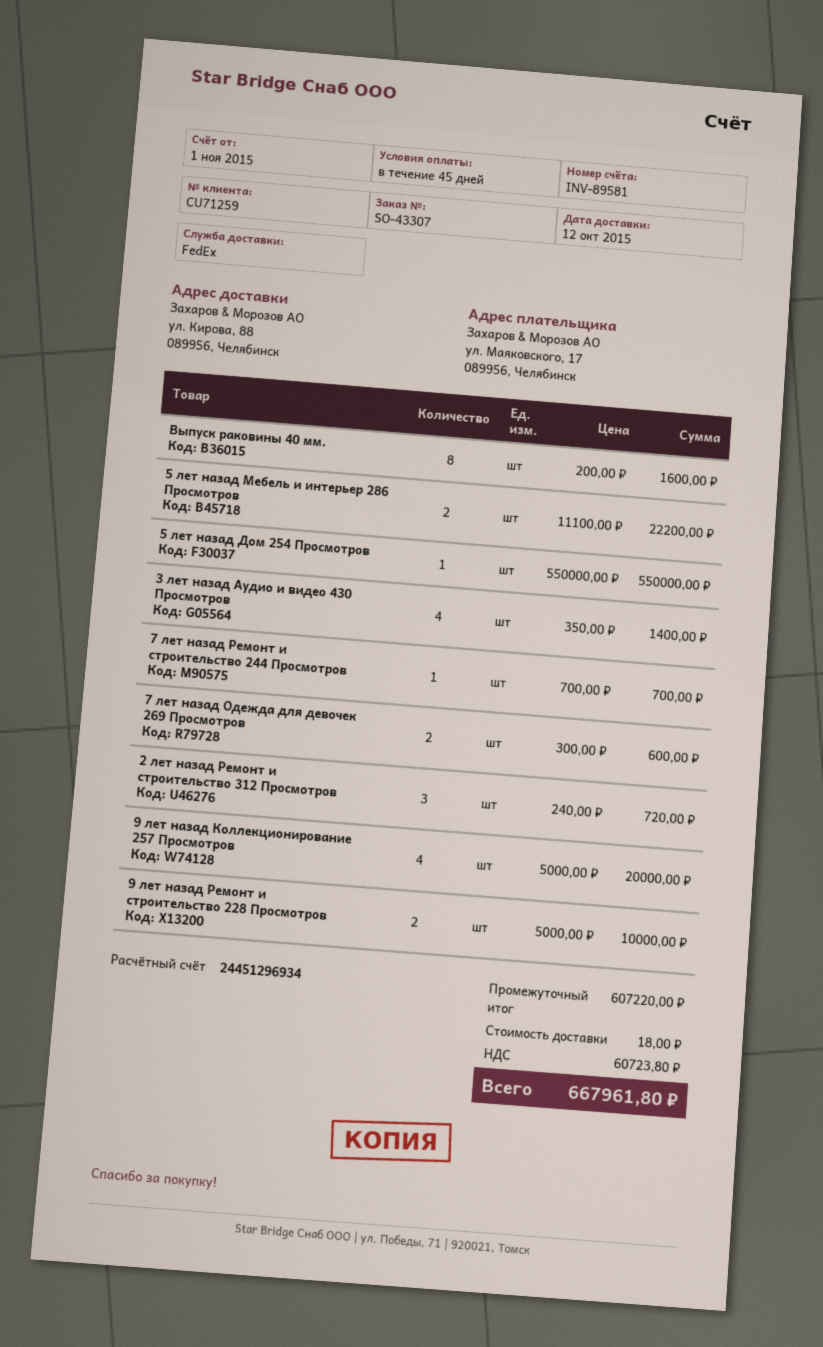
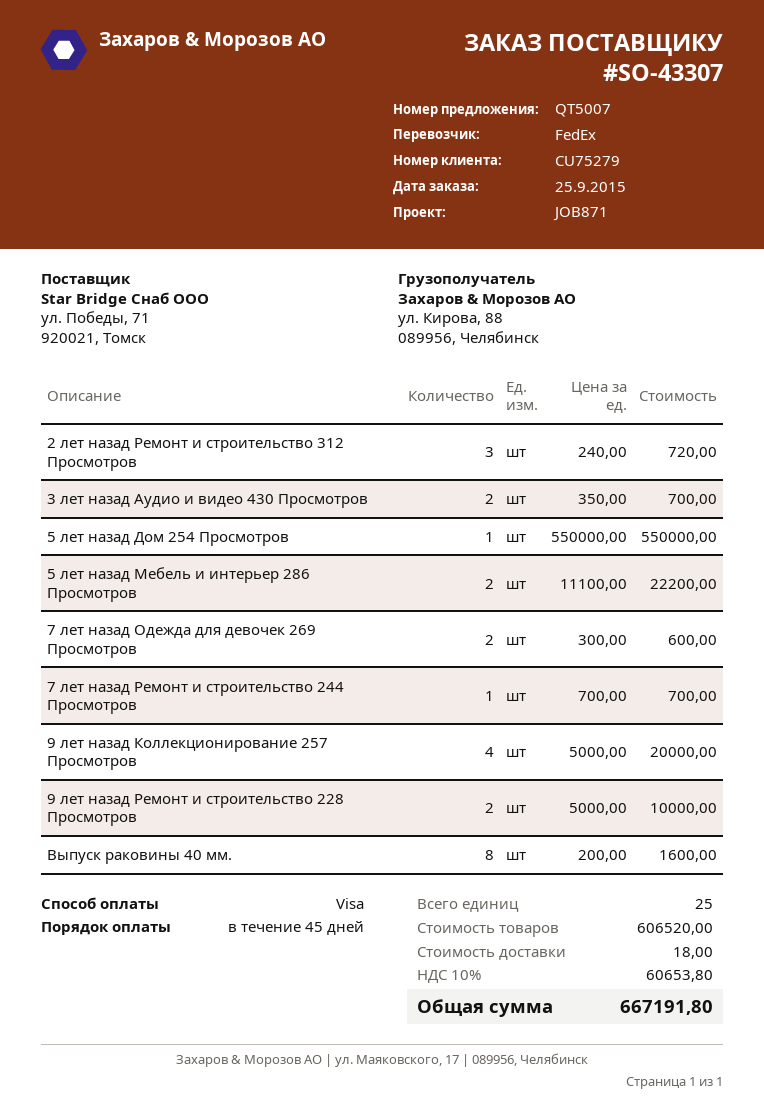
customer number: CU71259 -> CU75279
3 лет назад Аудио и видео 430 Просмотров: 4 x 350.00 = 1400.00 -> 2 x 350.00 = 700.00
subtotal: 607220.00 -> 606520.00
tax: 60723.80 -> 60653.80
total: 667961.80 -> 667191.80

